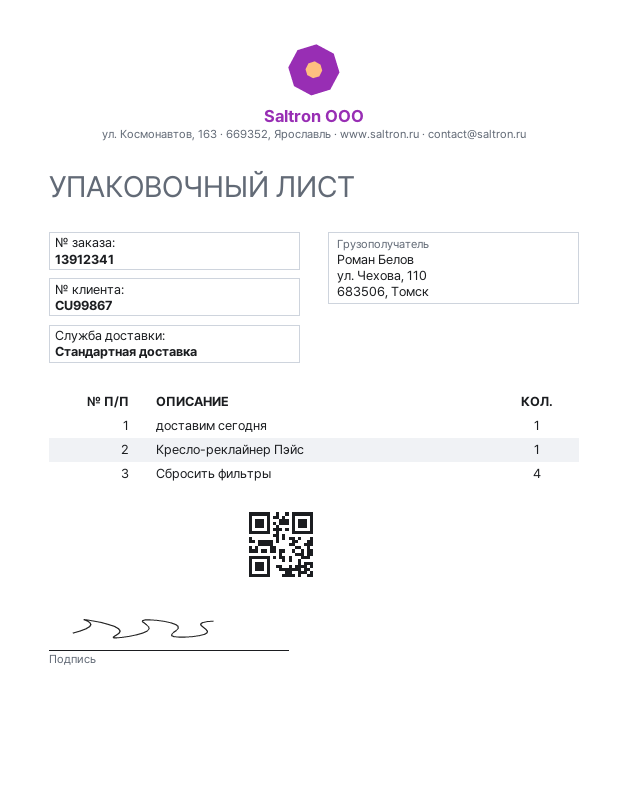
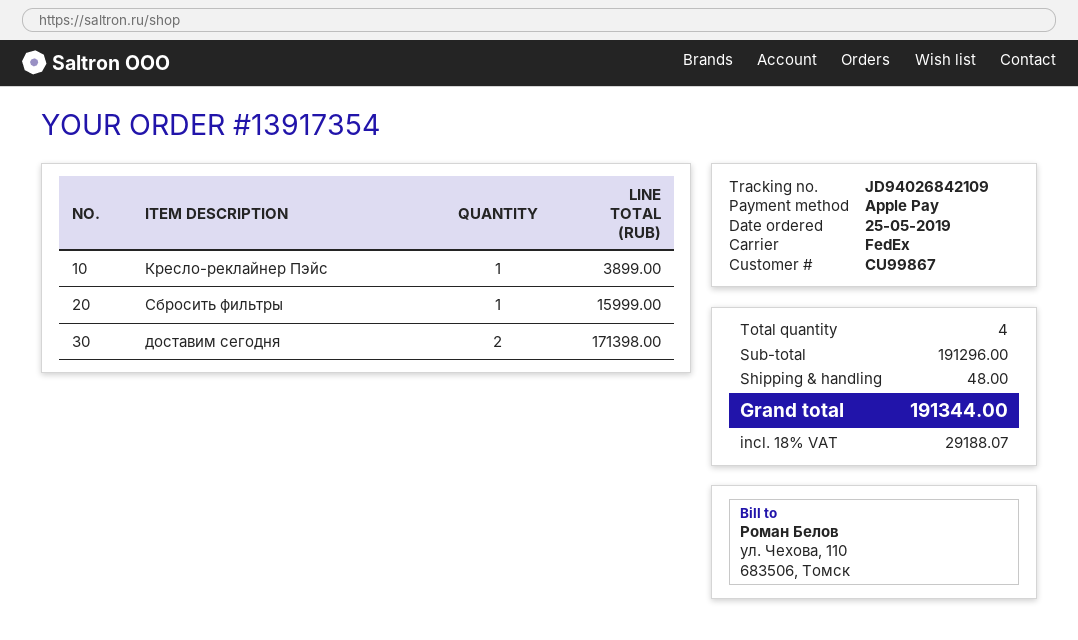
order number: 13912341 -> 13917354
shipping method: standard -> FedEx
доставим сегодня: 1 -> 2
Сбросить фильтры: 4 -> 1

